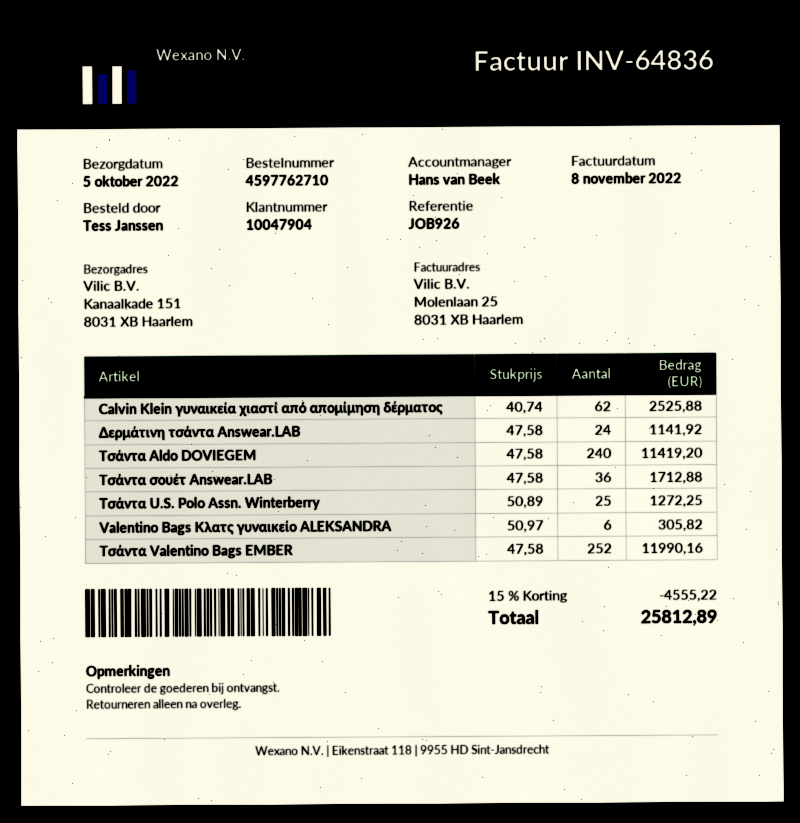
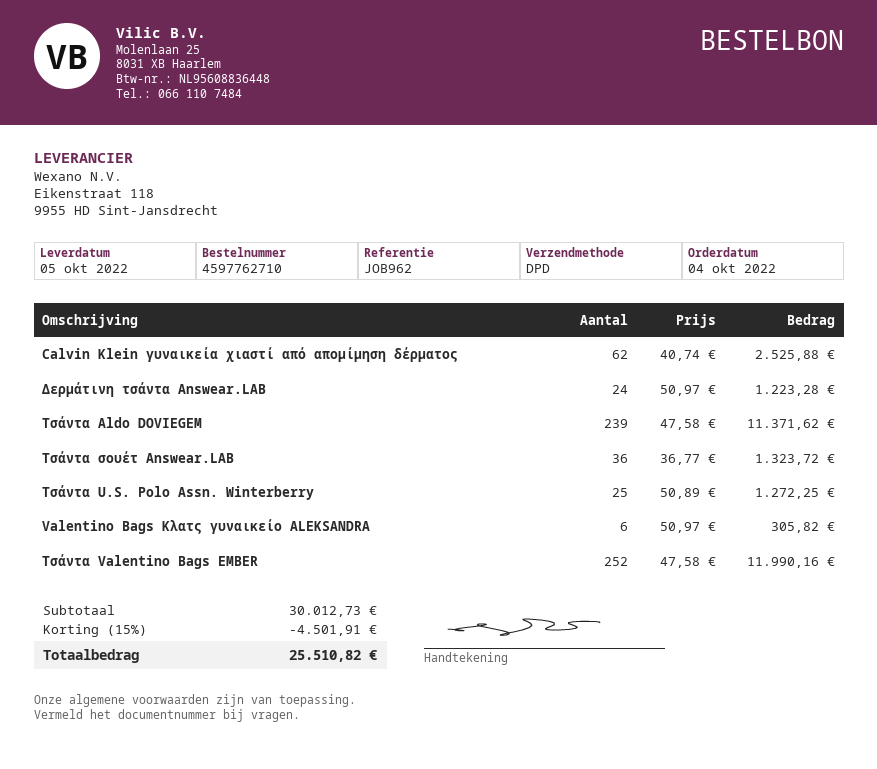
reference: JOB926 -> JOB962
Δερμάτινη τσάντα Answear.LAB: 24 x 47.58 = 1141.92 -> 24 x 50.97 = 1223.28
Τσάντα Aldo DOVIEGEM: 240 x 47.58 = 11419.20 -> 239 x 47.58 = 11371.62
Τσάντα σουέτ Answear.LAB: 36 x 47.58 = 1712.88 -> 36 x 36.77 = 1323.72
discount: 15% = 4555.22 -> 15% = 4501.91
total: 25812.89 -> 25510.82

